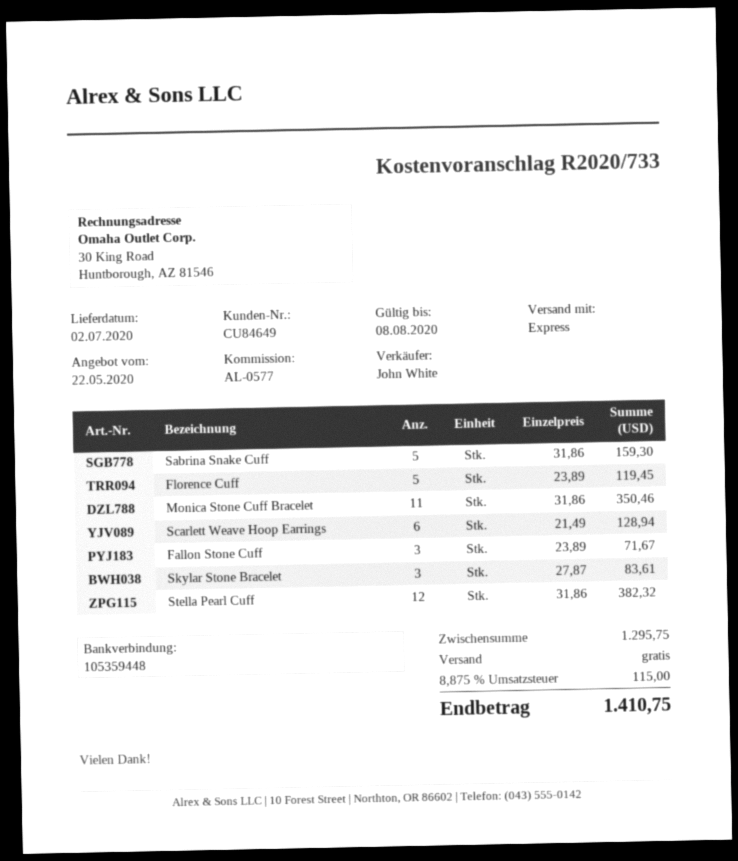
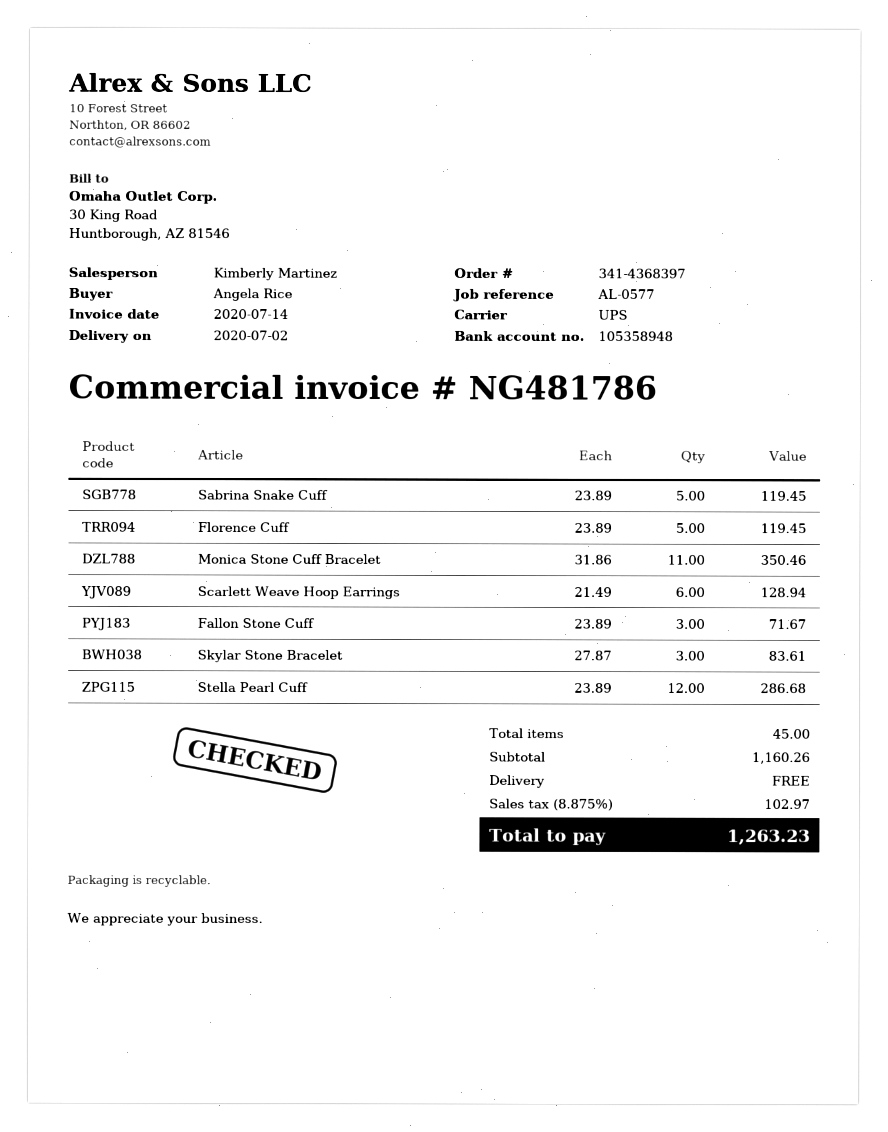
sales rep: John White -> Kimberly Martinez
bank account: 105359448 -> 105358948
shipping method: express -> UPS
Sabrina Snake Cuff: 5 x 31.86 = 159.30 -> 5 x 23.89 = 119.45
Stella Pearl Cuff: 12 x 31.86 = 382.32 -> 12 x 23.89 = 286.68
subtotal: 1295.75 -> 1160.26
tax: 8.875% = 115.00 -> 8.875% = 102.97
total: 1410.75 -> 1263.23

